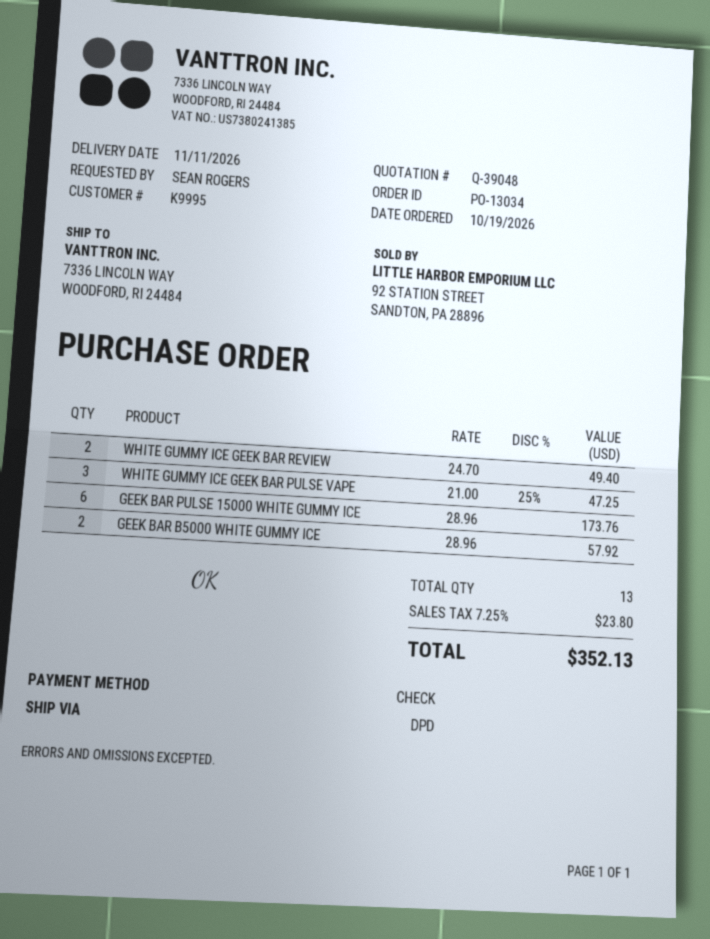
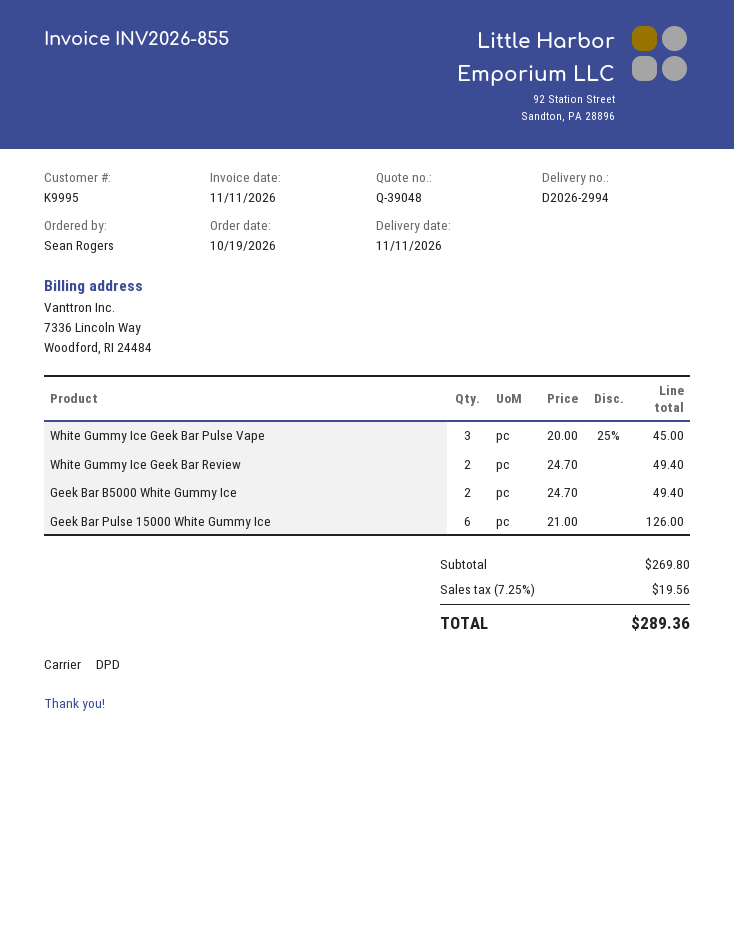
WHITE GUMMY ICE GEEK BAR PULSE VAPE: 3 x 21.00 - 25% = 47.25 -> 3 x 20.00 - 25% = 45.00
GEEK BAR PULSE 15000 WHITE GUMMY ICE: 6 x 28.96 = 173.76 -> 6 x 21.00 = 126.00
GEEK BAR B5000 WHITE GUMMY ICE: 2 x 28.96 = 57.92 -> 2 x 24.70 = 49.40
tax: 7.25% = 23.80 -> 7.25% = 19.56
total: 352.13 -> 289.36

